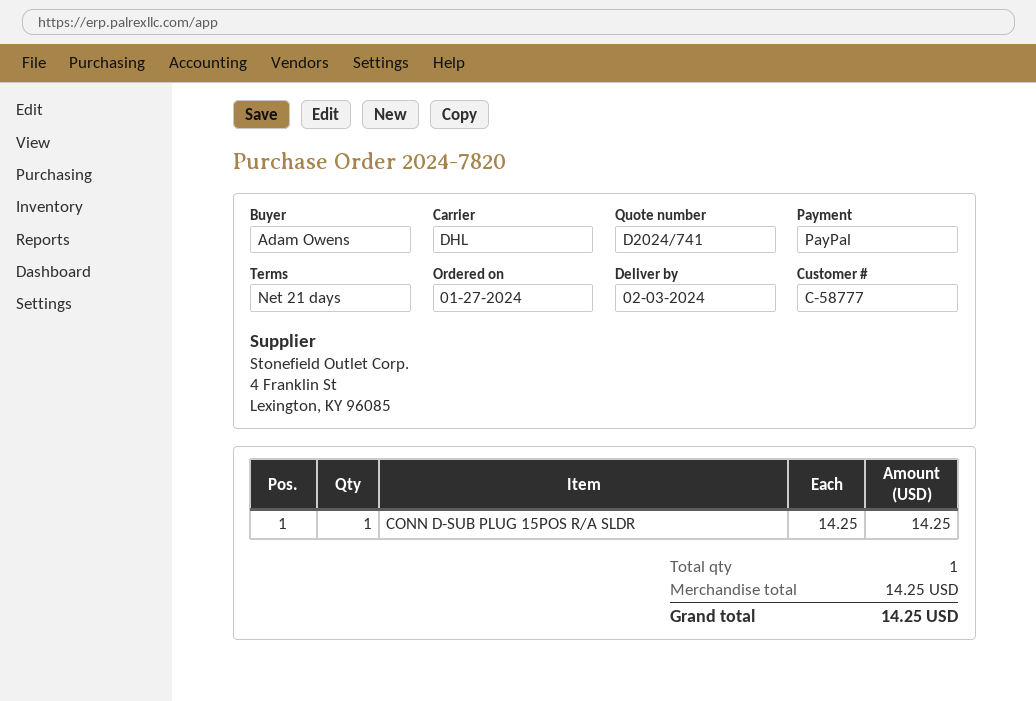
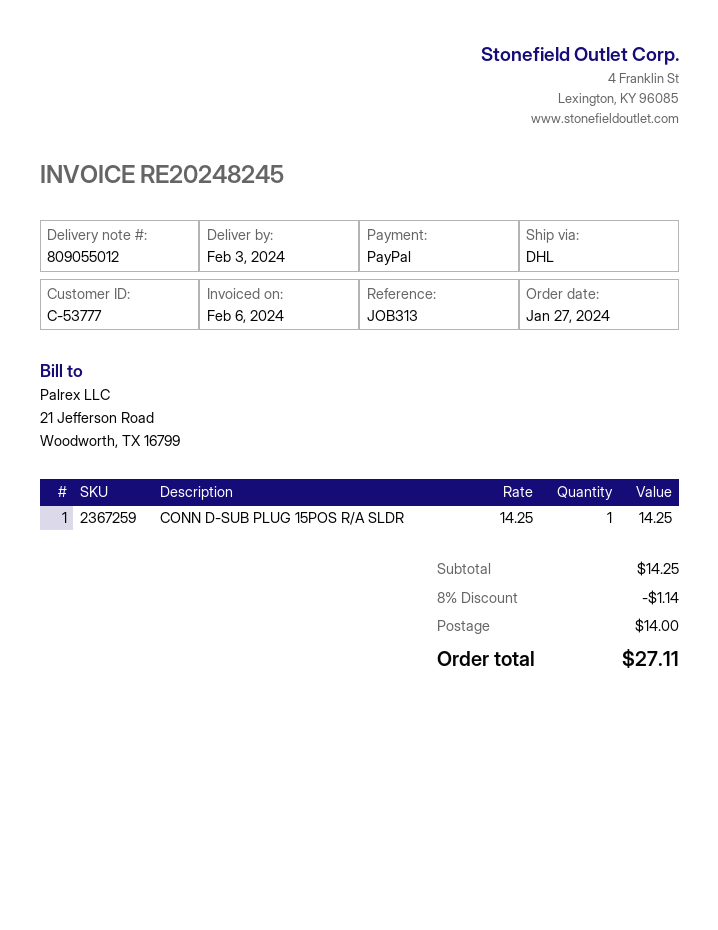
customer number: C-58777 -> C-53777
discount: none -> 8% = 1.14
shipping: none -> 14.00
total: 14.25 -> 27.11

